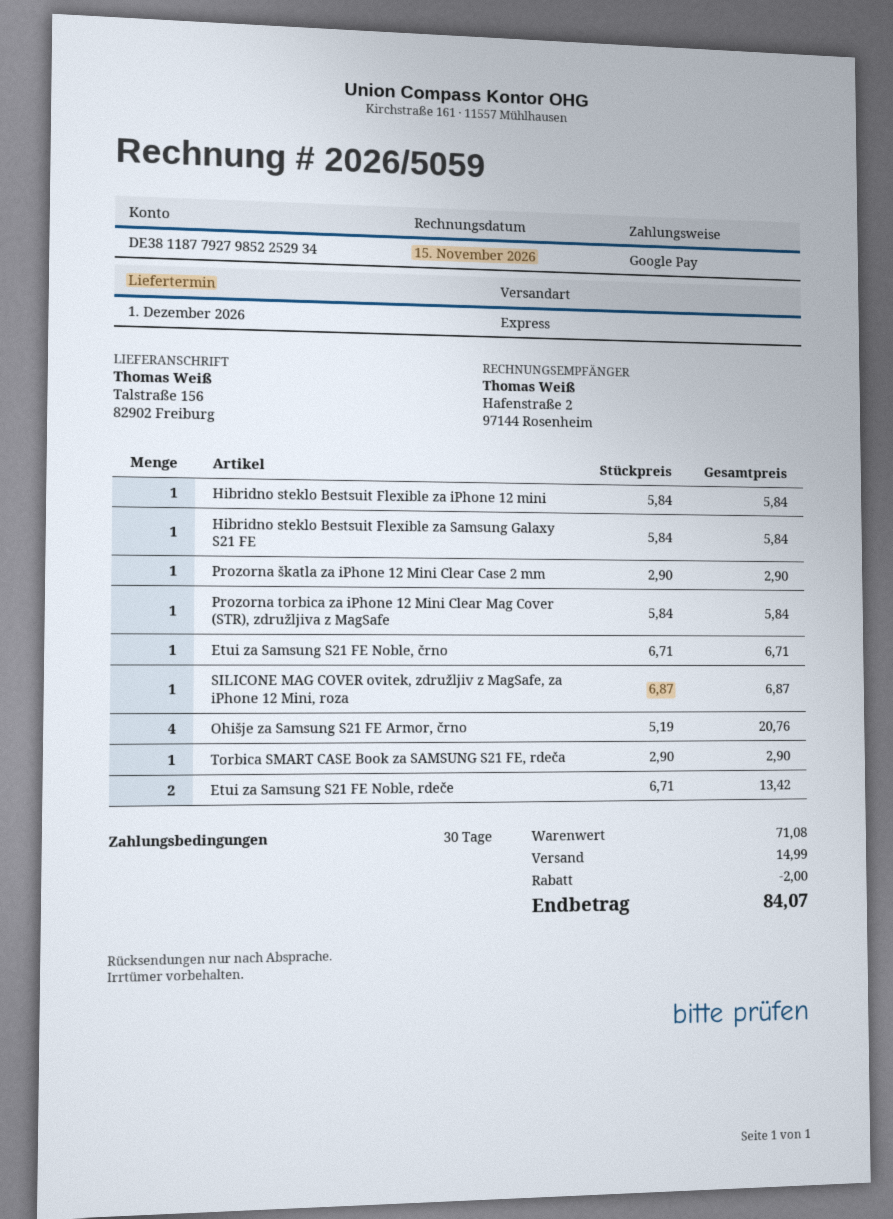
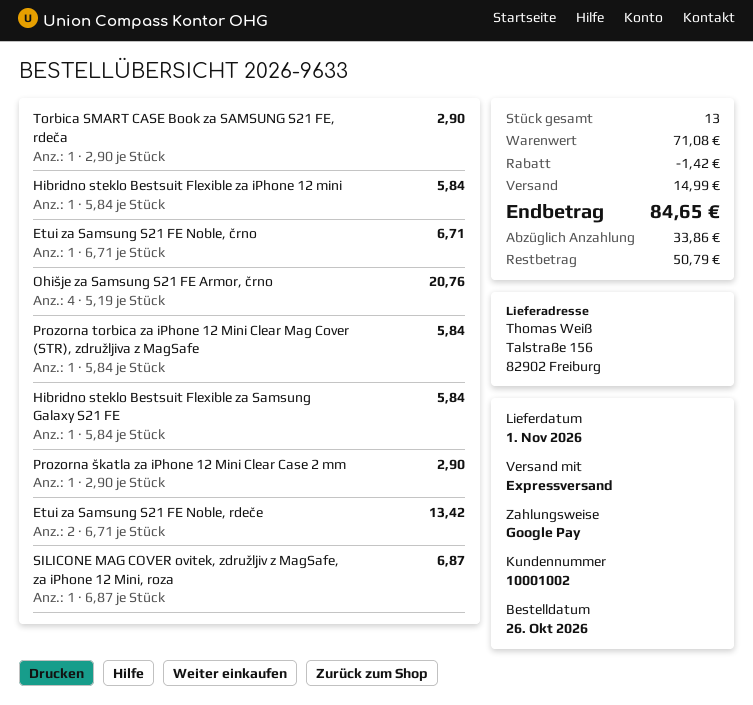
delivery date: 2026-12-01 -> 2026-11-01
discount: 2.00 -> 1.42
total: 84.07 -> 84.65

